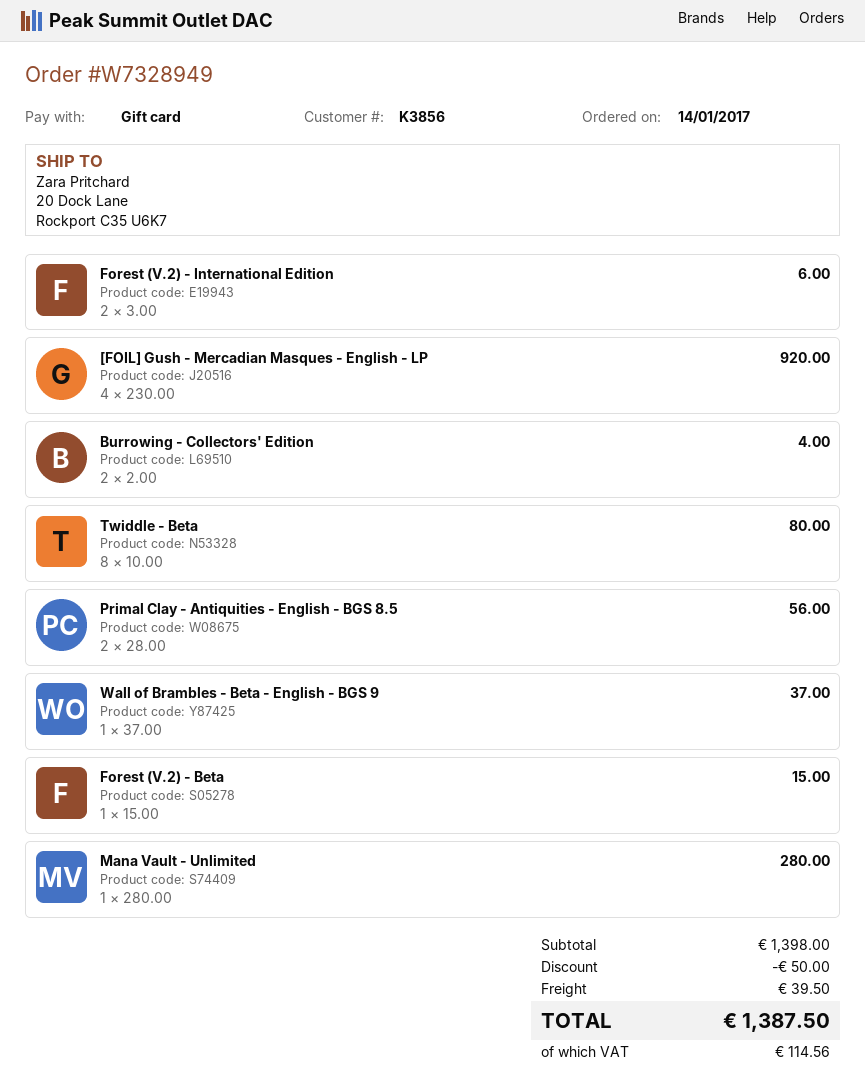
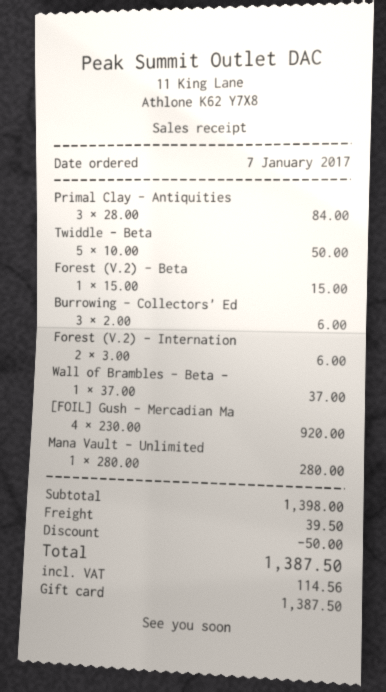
order date: 2017-01-14 -> 2017-01-07
Burrowing - Collectors' Edition: 2 x 2.00 = 4.00 -> 3 x 2.00 = 6.00
Twiddle - Beta: 8 x 10.00 = 80.00 -> 5 x 10.00 = 50.00
Primal Clay - Antiquities - English - BGS 8.5: 2 x 28.00 = 56.00 -> 3 x 28.00 = 84.00

